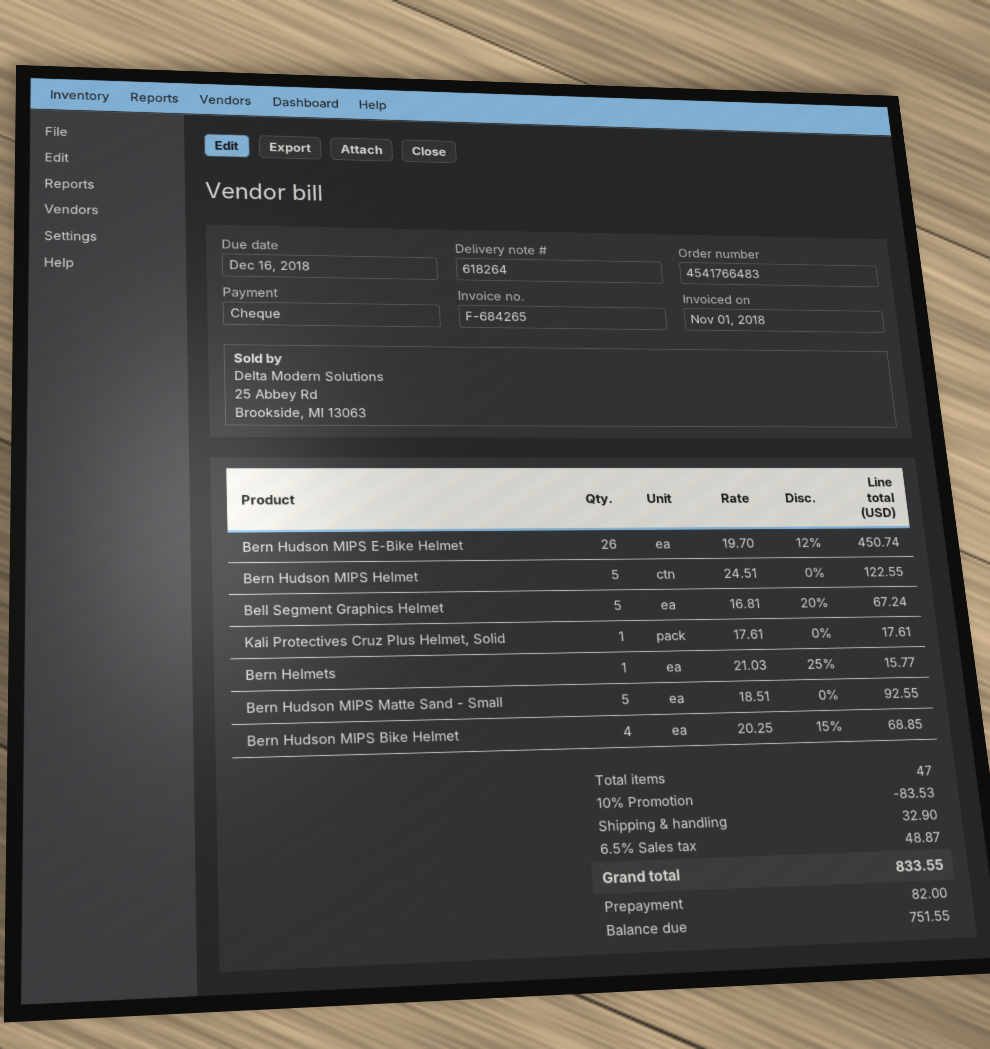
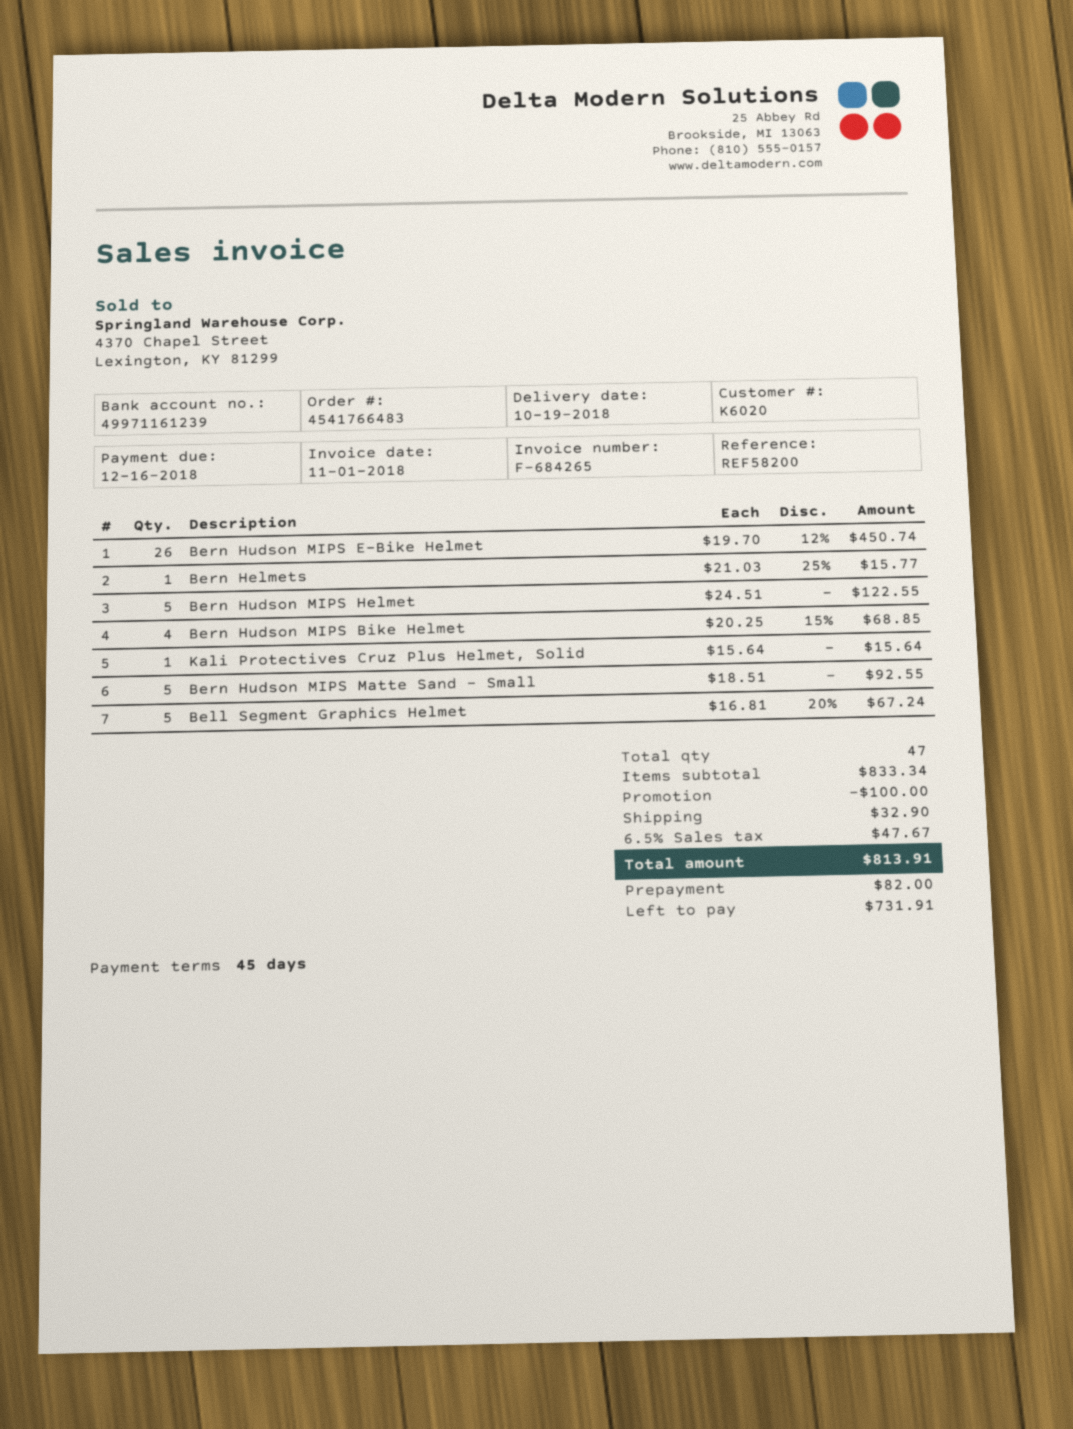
Kali Protectives Cruz Plus Helmet, Solid: 1 x 17.61 = 17.61 -> 1 x 15.64 = 15.64
discount: 83.53 -> 100.00
tax: 6.5% = 48.87 -> 6.5% = 47.67
total: 833.55 -> 813.91
balance: 751.55 -> 731.91

